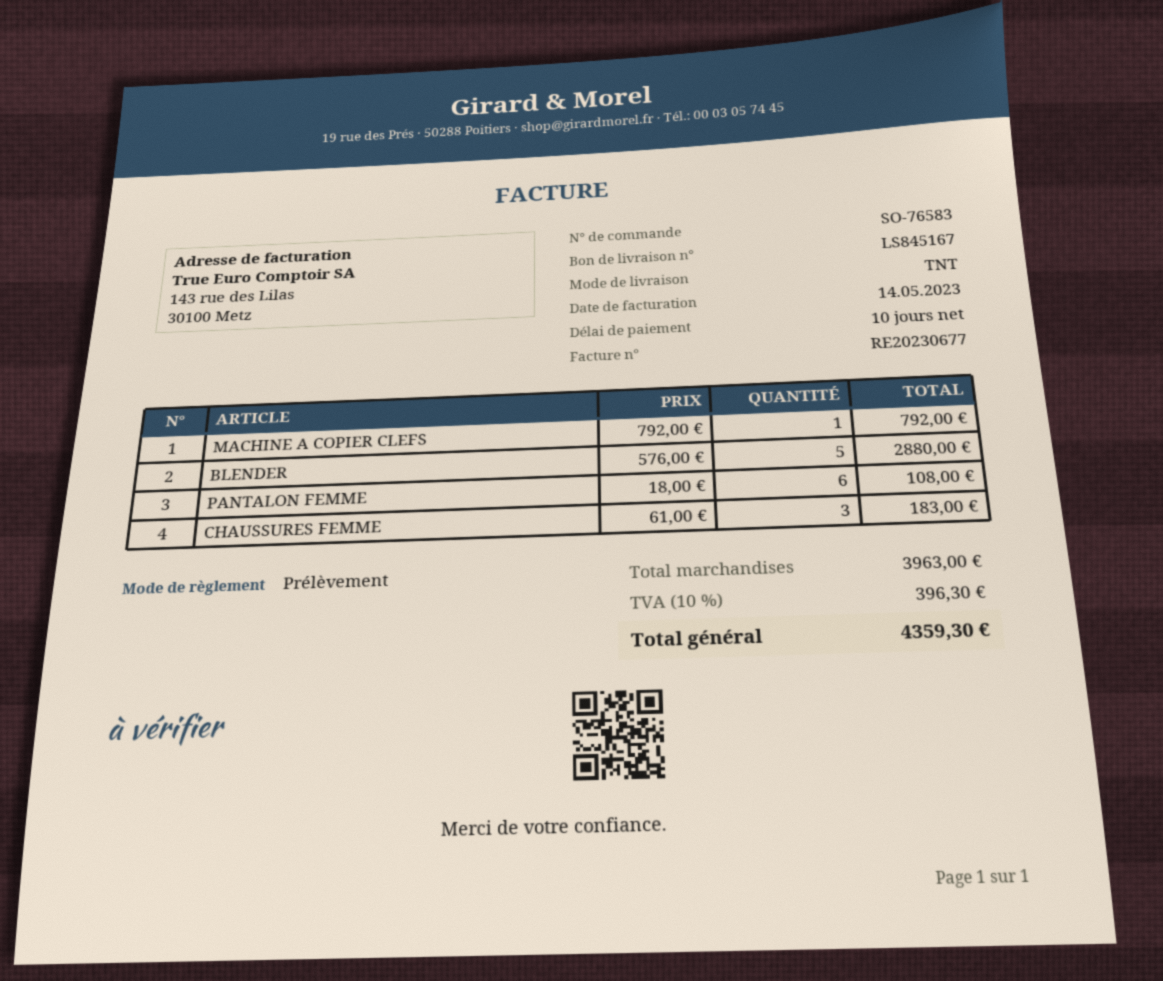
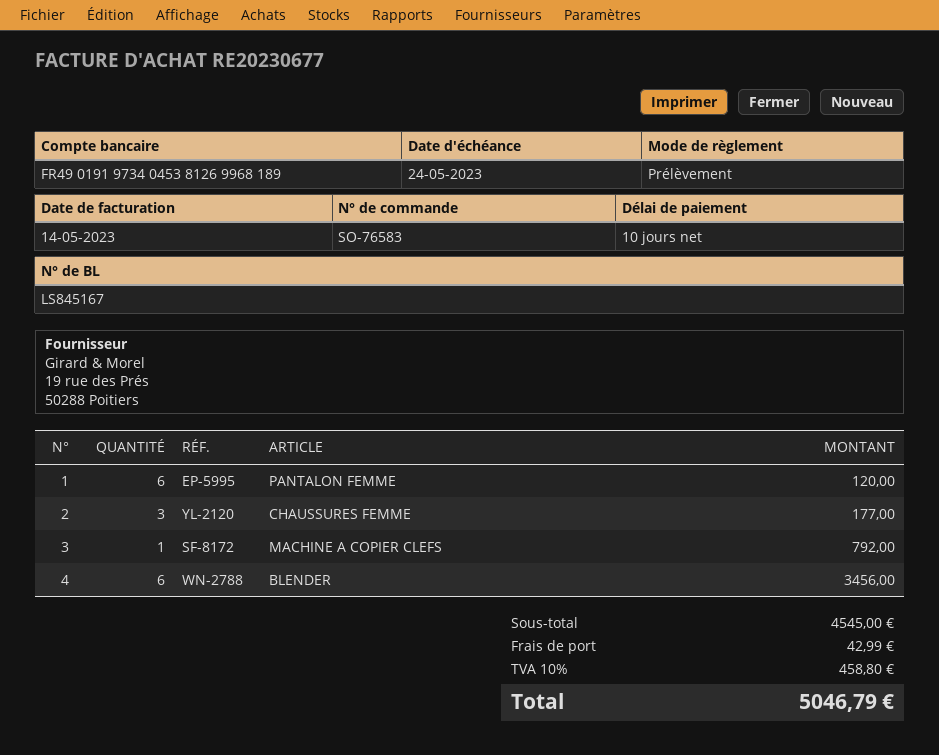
BLENDER: 5 for 2880.00 -> 6 for 3456.00
PANTALON FEMME: 6 for 108.00 -> 6 for 120.00
CHAUSSURES FEMME: 3 for 183.00 -> 3 for 177.00
subtotal: 3963.00 -> 4545.00
shipping: none -> 42.99
tax: 10% = 396.30 -> 10% = 458.80
total: 4359.30 -> 5046.79

